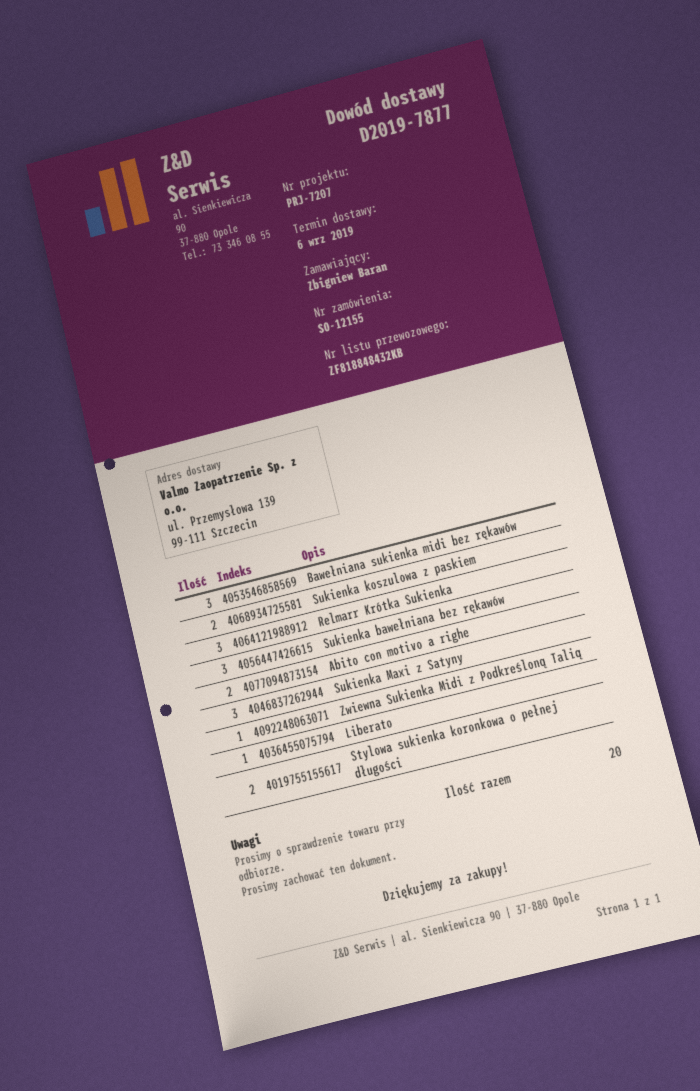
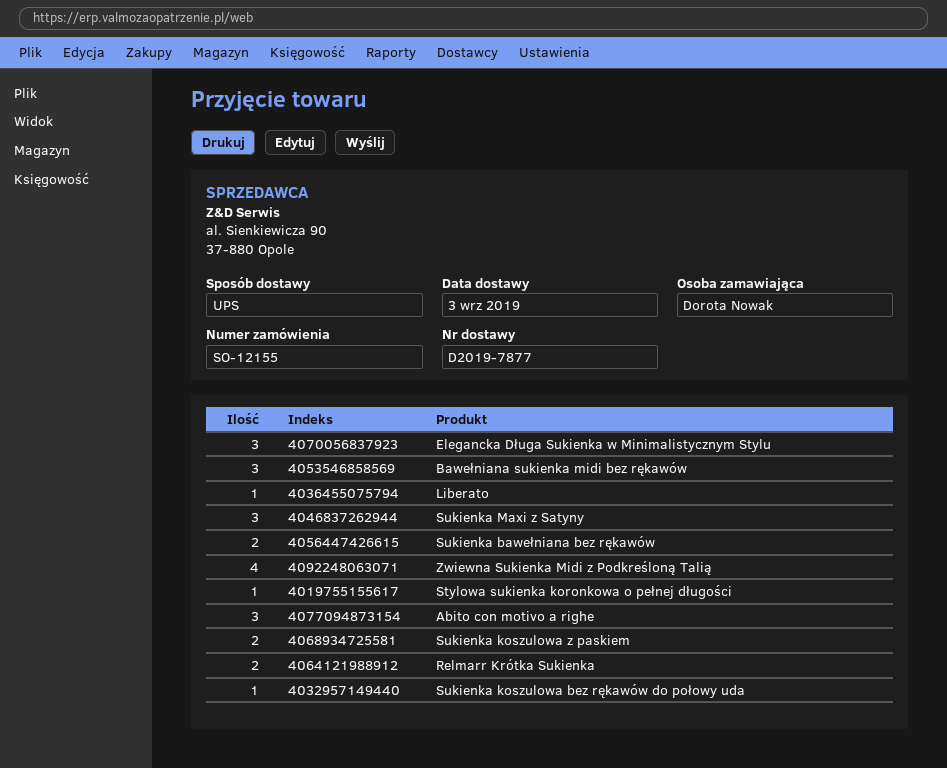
delivery date: 2019-09-06 -> 2019-09-03
ordered by: Zbigniew Baran -> Dorota Nowak
Relmarr Krótka Sukienka: 3 -> 2
Sukienka bawełniana bez rękawów: 3 -> 2
Abito con motivo a righe: 2 -> 3
Zwiewna Sukienka Midi z Podkreśloną Talią: 1 -> 4
Stylowa sukienka koronkowa o pełnej długości: 2 -> 1
Elegancka Długa Sukienka w Minimalistycznym Stylu: none -> 3
Sukienka koszulowa bez rękawów do połowy uda: none -> 1

